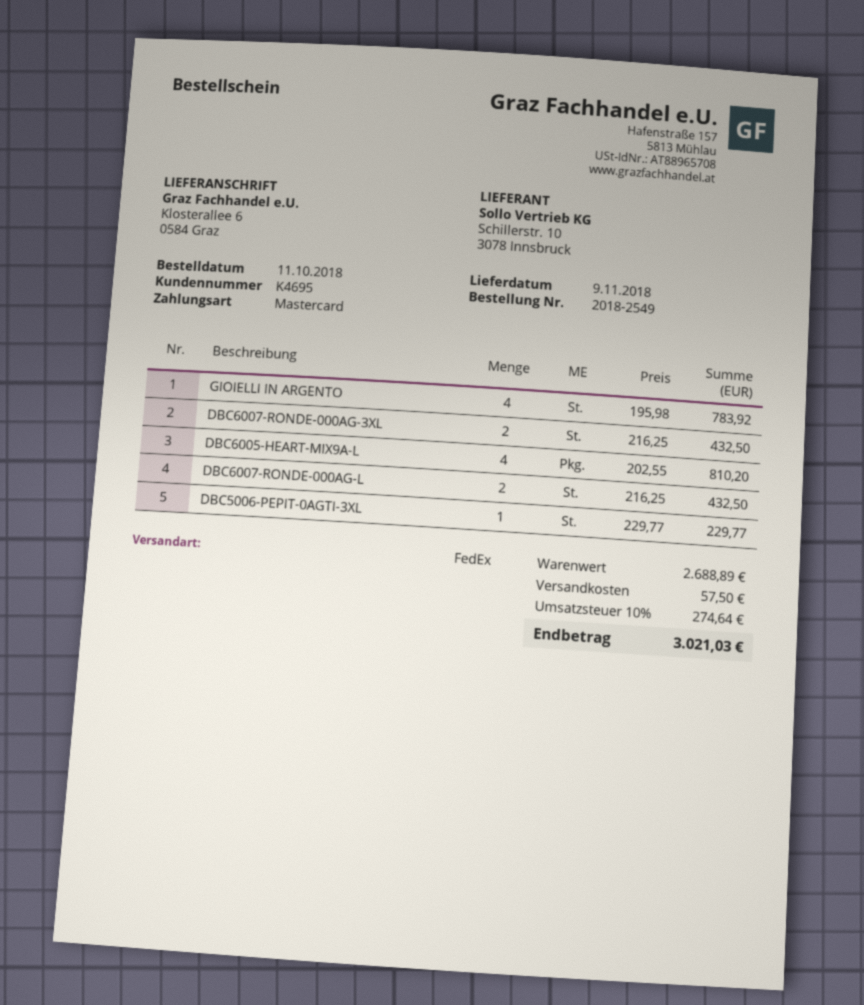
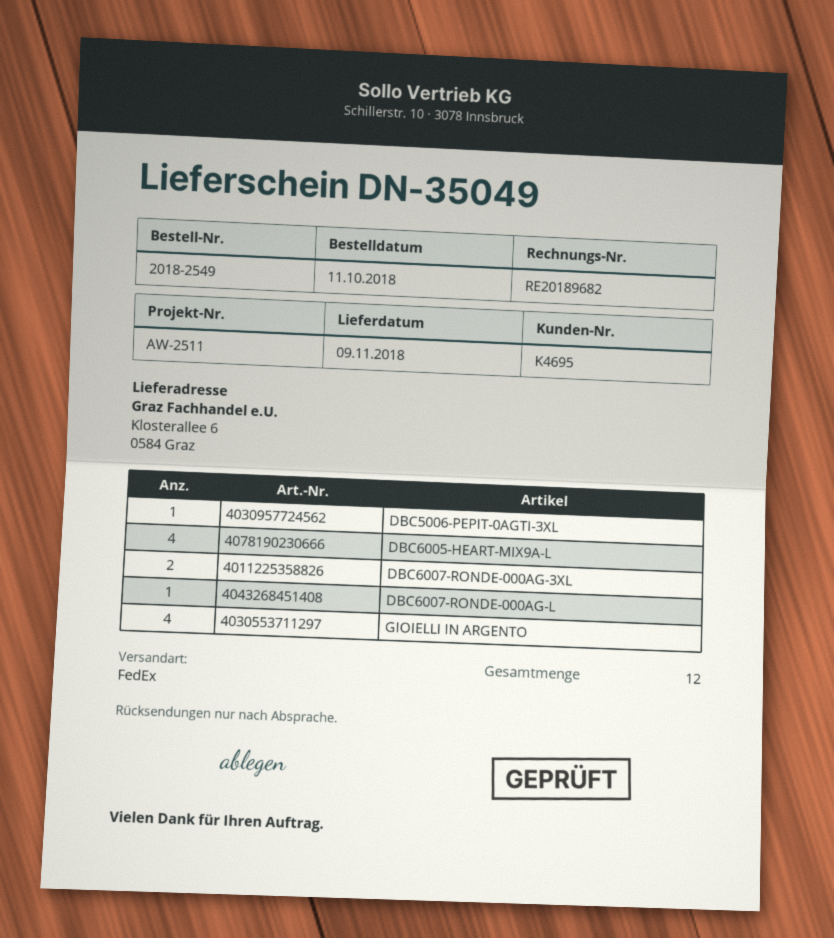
DBC6007-RONDE-000AG-L: 2 -> 1

